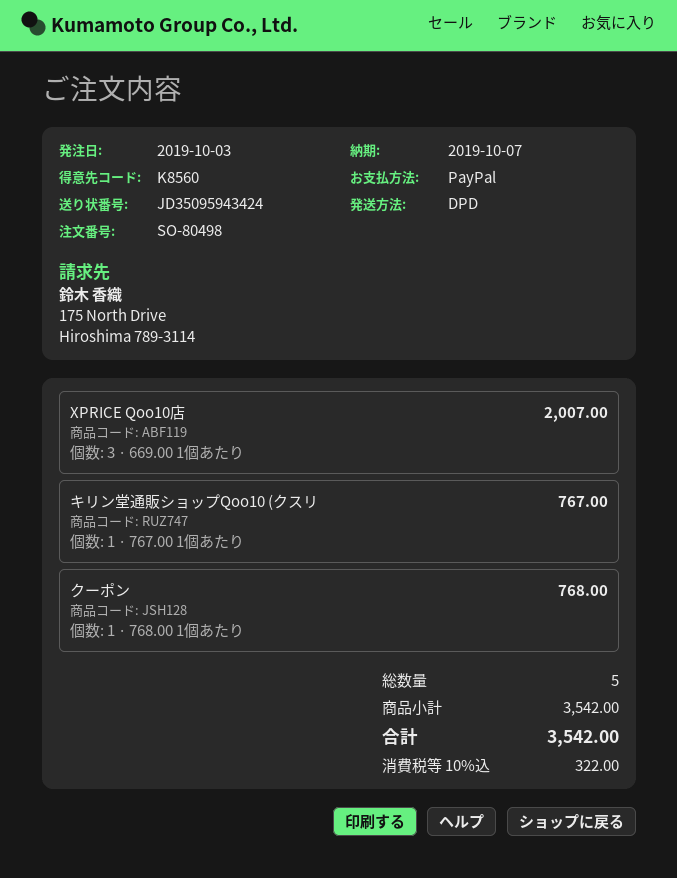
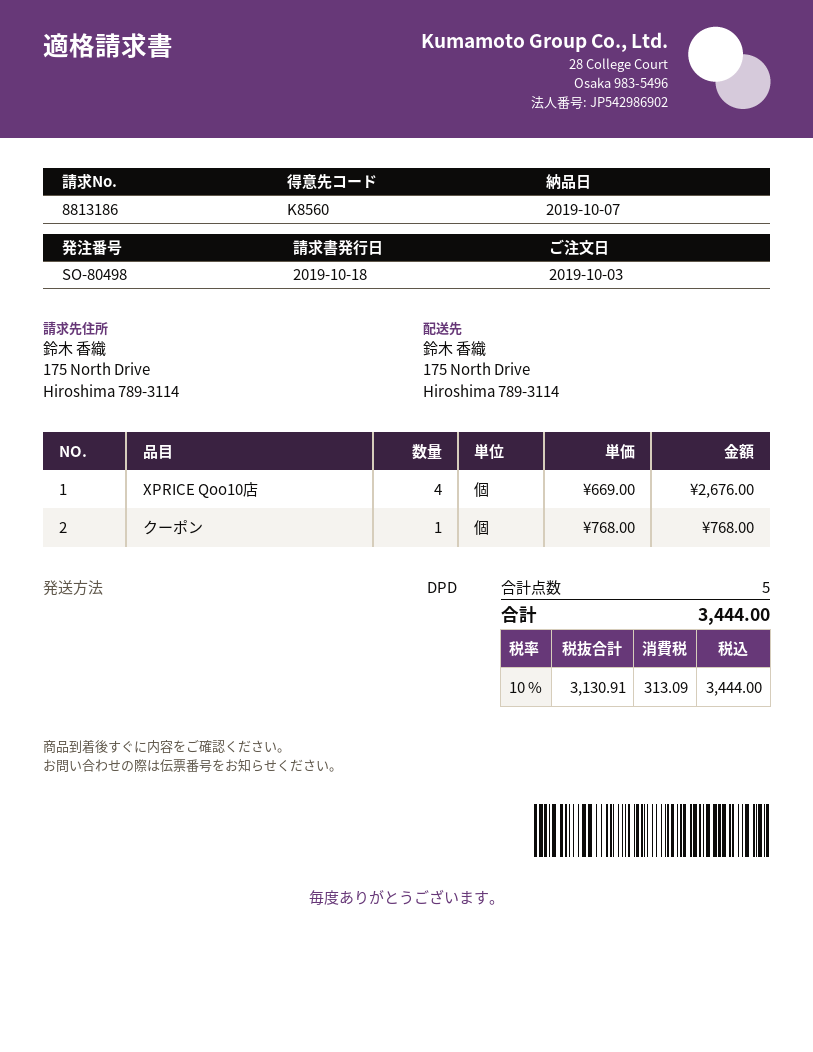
XPRICE Qoo10店: 3 x 669.00 = 2007.00 -> 4 x 669.00 = 2676.00
キリン堂通販ショップQoo10 (クスリ: 1 x 767.00 = 767.00 -> none
tax: 10% = 322.00 -> 10% = 313.09
total: 3542.00 -> 3444.00

